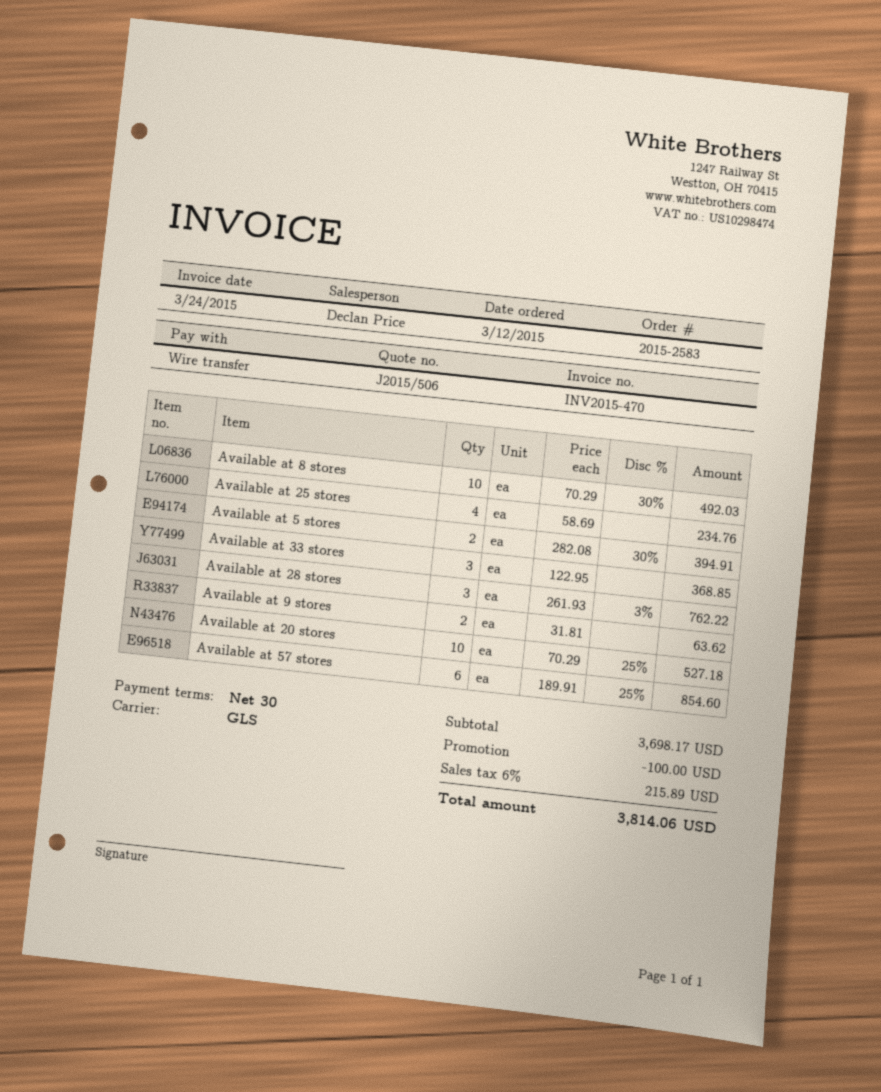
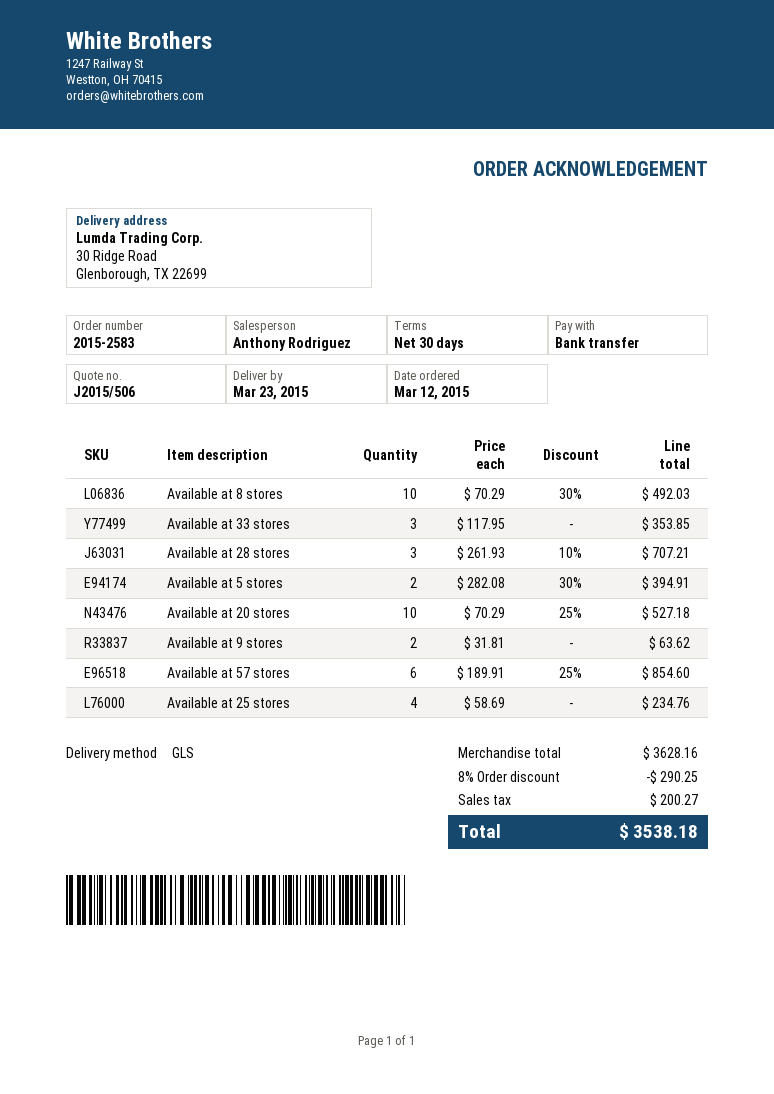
sales rep: Declan Price -> Anthony Rodriguez
Available at 33 stores: 3 x 122.95 = 368.85 -> 3 x 117.95 = 353.85
Available at 28 stores: 3 x 261.93 - 3% = 762.22 -> 3 x 261.93 - 10% = 707.21
subtotal: 3698.17 -> 3628.16
discount: 100.00 -> 290.25
tax: 215.89 -> 200.27
total: 3814.06 -> 3538.18

